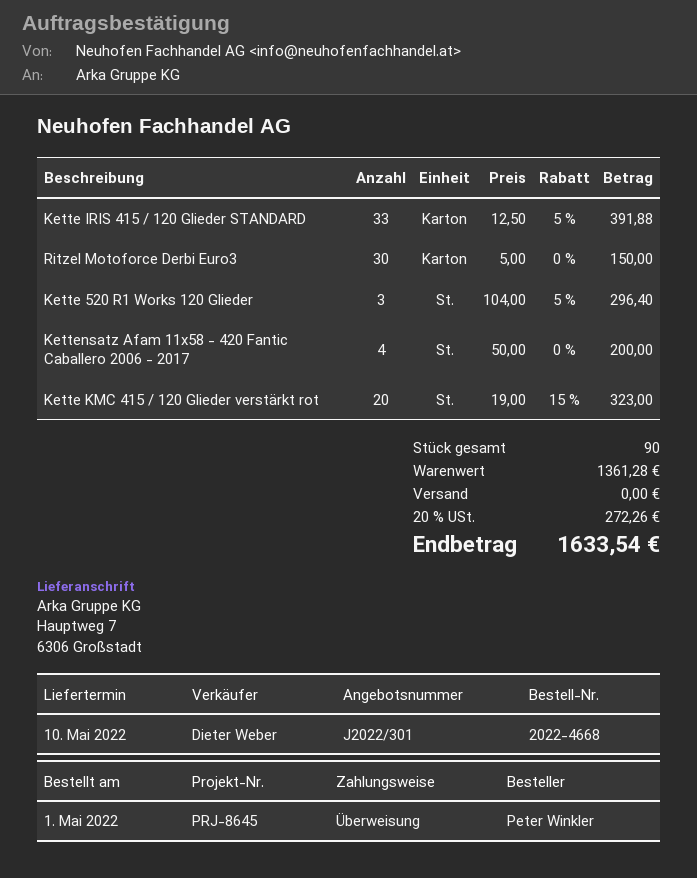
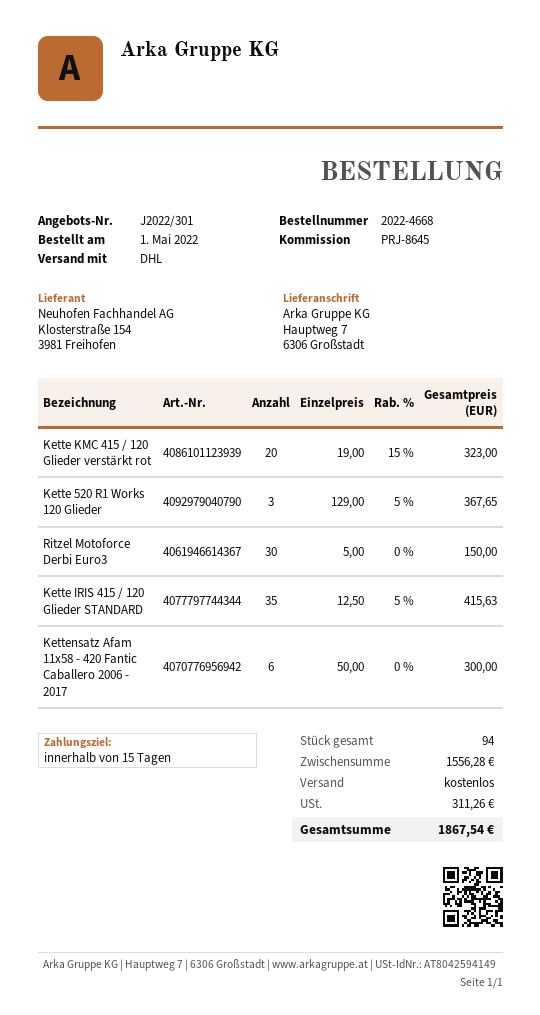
Kette IRIS 415 / 120 Glieder STANDARD: 33 x 12.50 - 5% = 391.88 -> 35 x 12.50 - 5% = 415.63
Kette 520 R1 Works 120 Glieder: 3 x 104.00 - 5% = 296.40 -> 3 x 129.00 - 5% = 367.65
Kettensatz Afam 11x58 - 420 Fantic Caballero 2006 - 2017: 4 x 50.00 = 200.00 -> 6 x 50.00 = 300.00
total quantity: 90 -> 94
subtotal: 1361.28 -> 1556.28
tax: 272.26 -> 311.26
total: 1633.54 -> 1867.54

